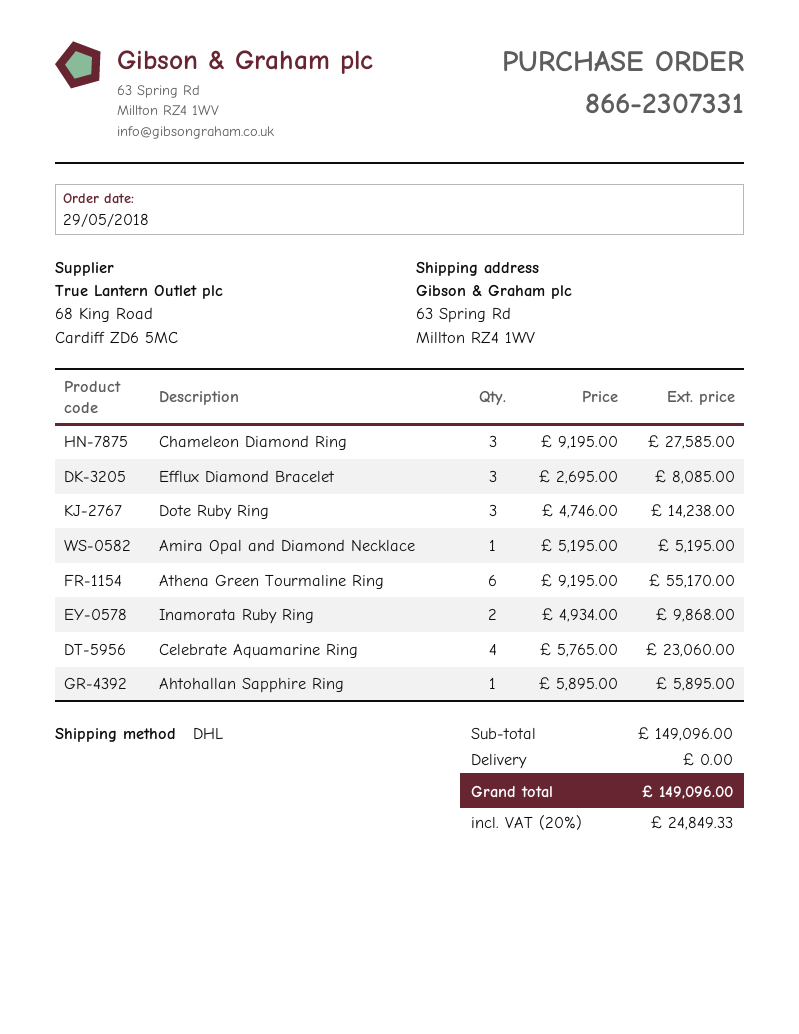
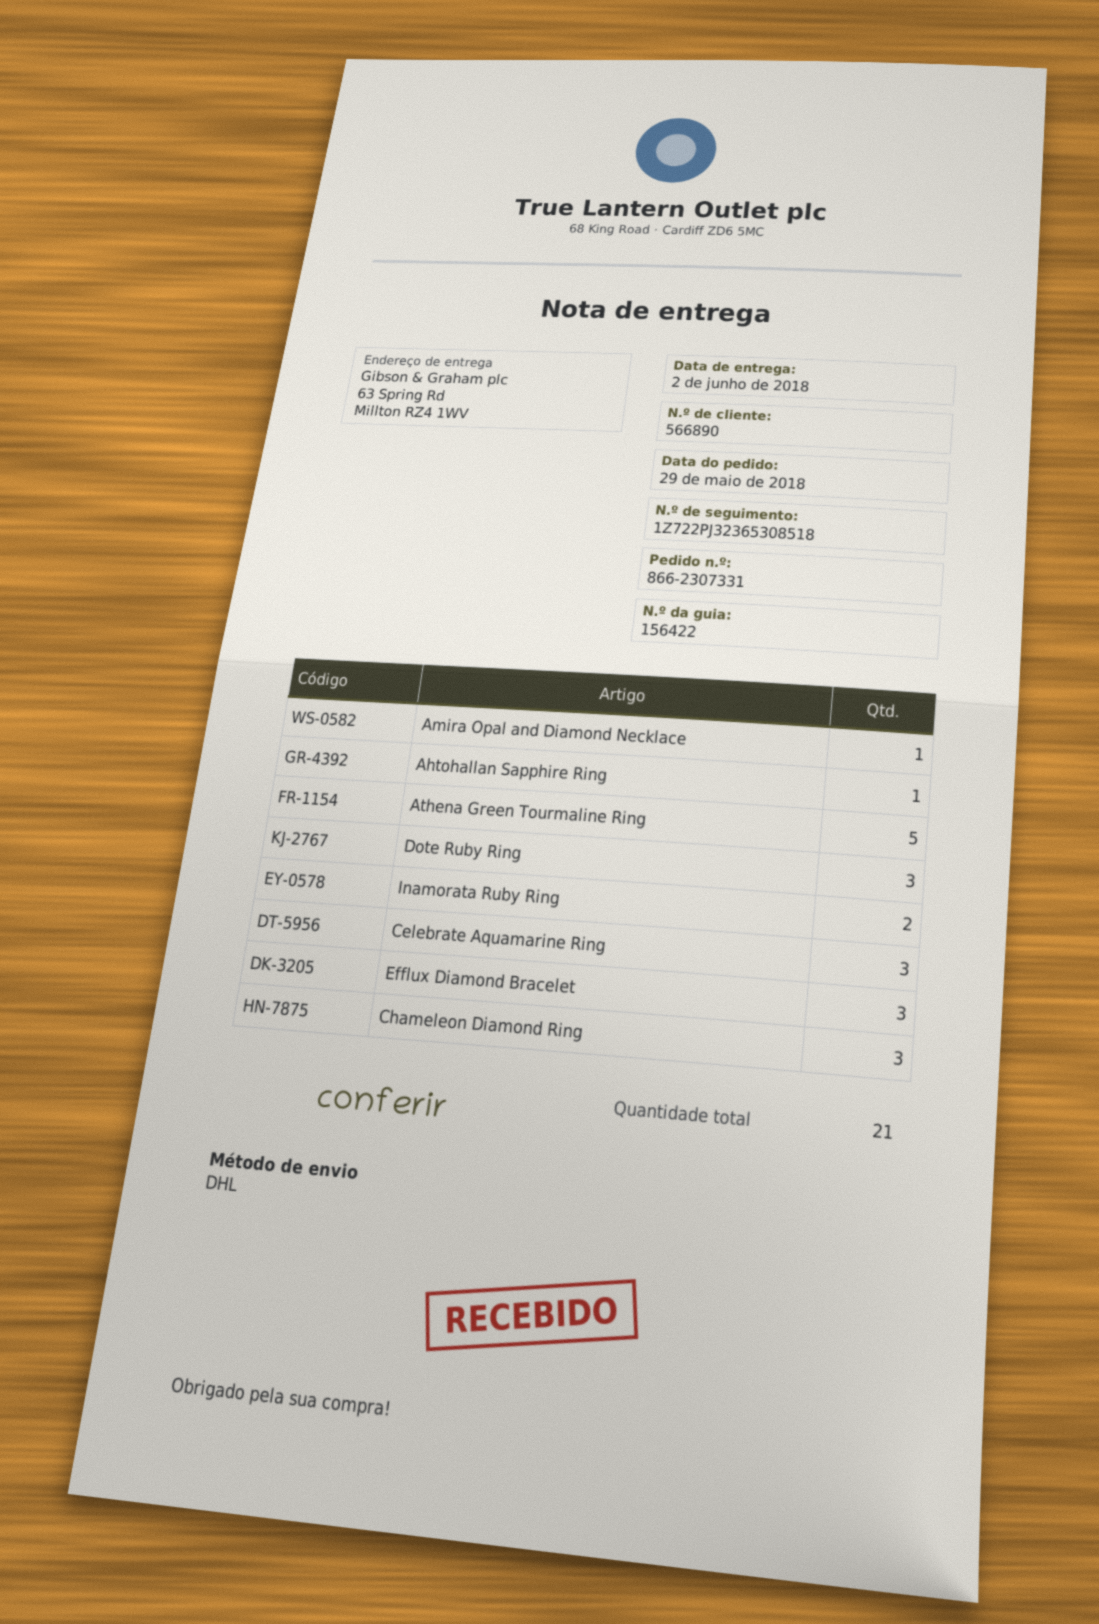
Athena Green Tourmaline Ring: 6 -> 5
Celebrate Aquamarine Ring: 4 -> 3

